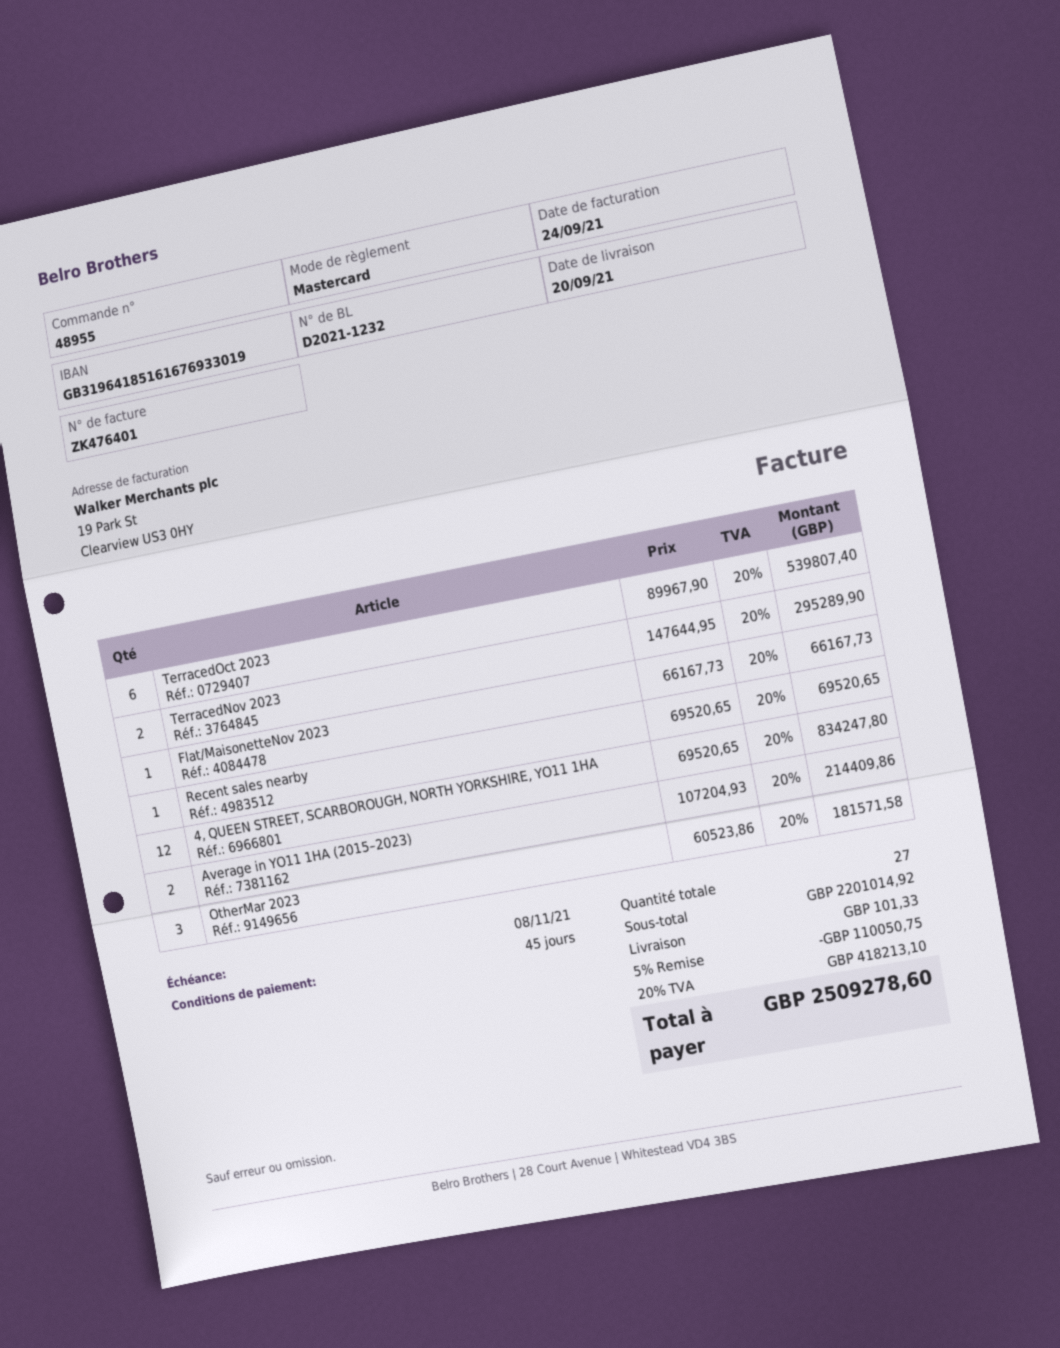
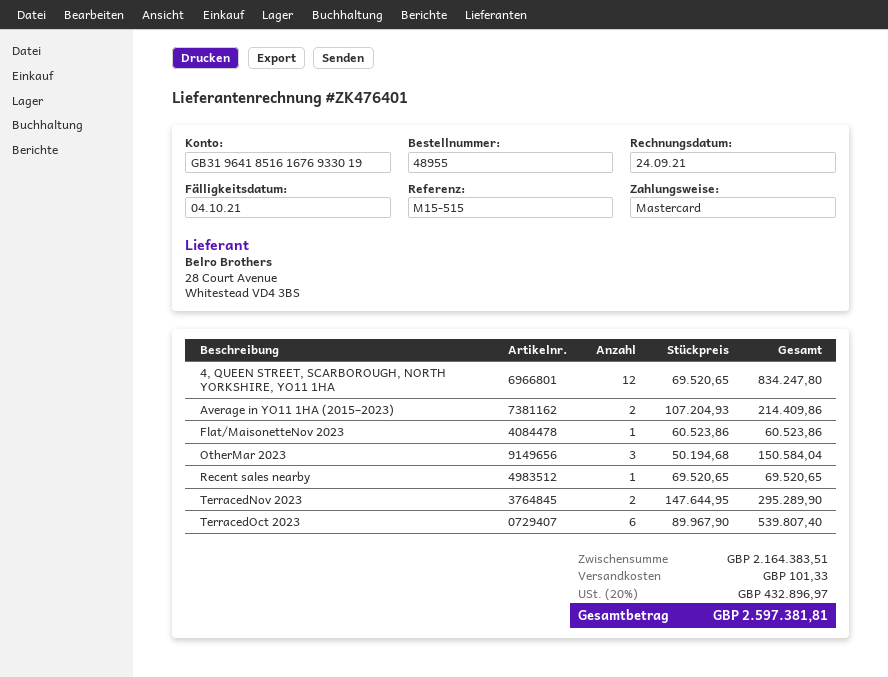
due date: 2021-11-08 -> 2021-10-04
Flat/MaisonetteNov 2023: 1 x 66167.73 = 66167.73 -> 1 x 60523.86 = 60523.86
OtherMar 2023: 3 x 60523.86 = 181571.58 -> 3 x 50194.68 = 150584.04
subtotal: 2201014.92 -> 2164383.51
discount: 5% = 110050.75 -> none
tax: 20% = 418213.10 -> 20% = 432896.97
total: 2509278.60 -> 2597381.81

